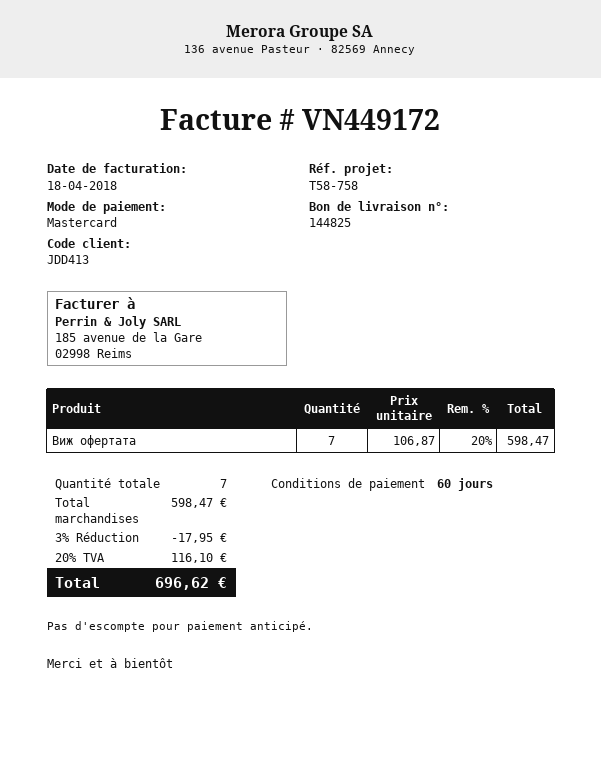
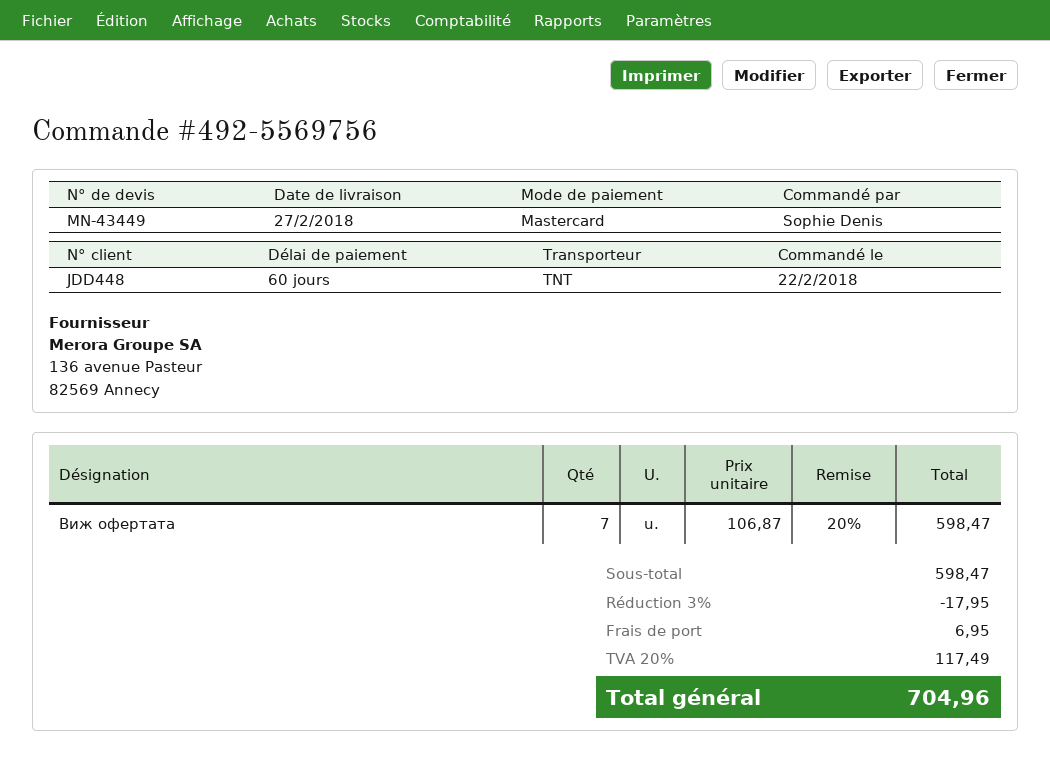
customer number: JDD413 -> JDD448
shipping: none -> 6.95
tax: 20% = 116.10 -> 20% = 117.49
total: 696.62 -> 704.96

